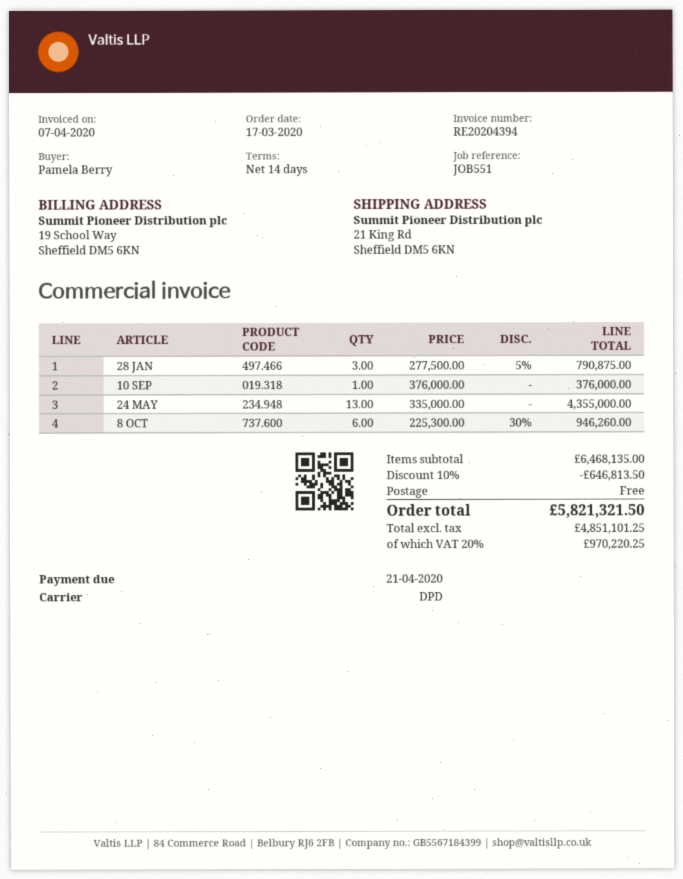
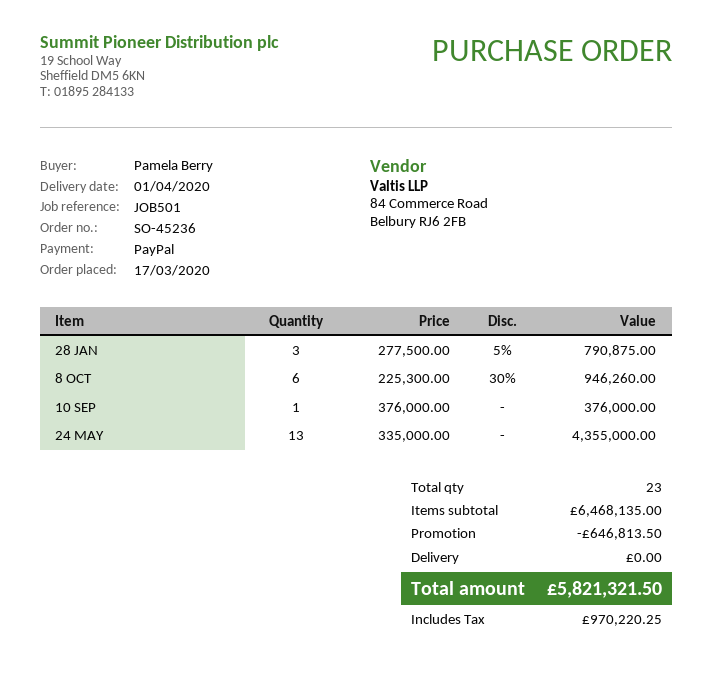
reference: JOB551 -> JOB501

